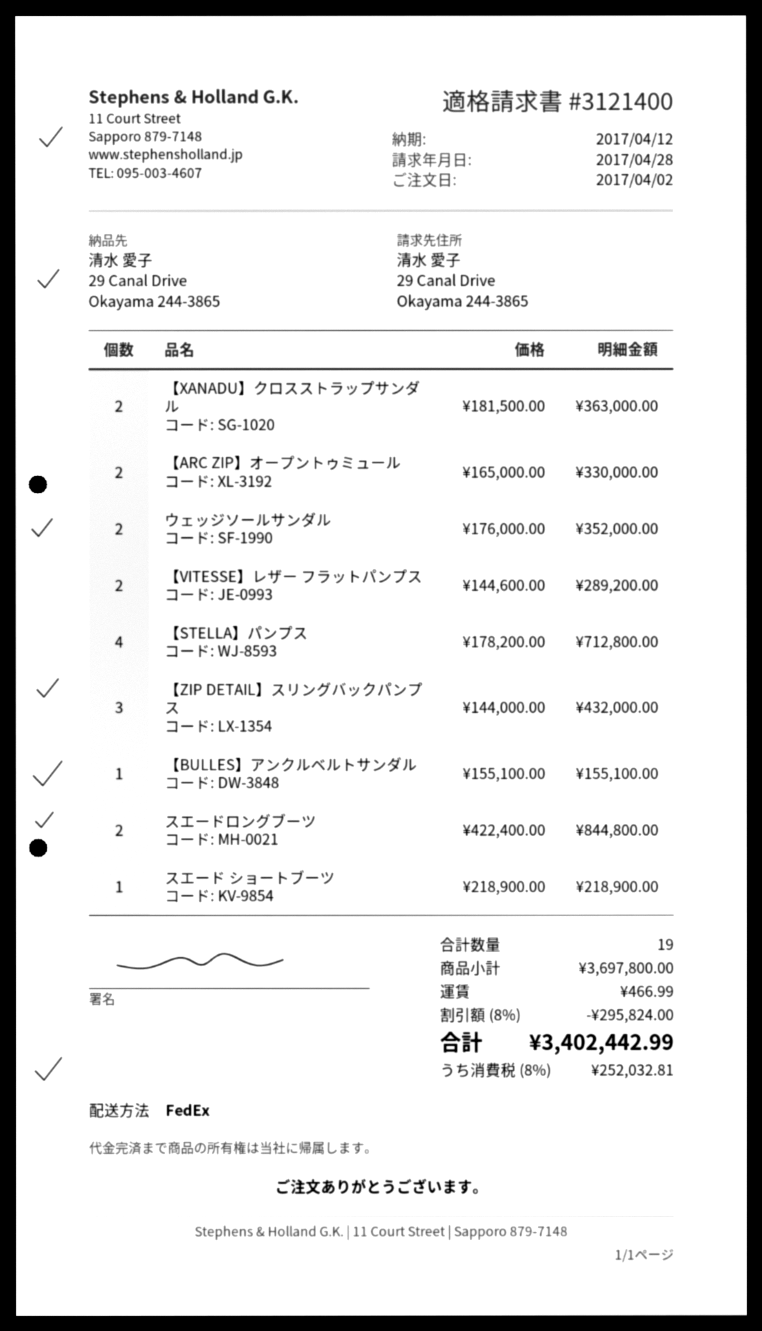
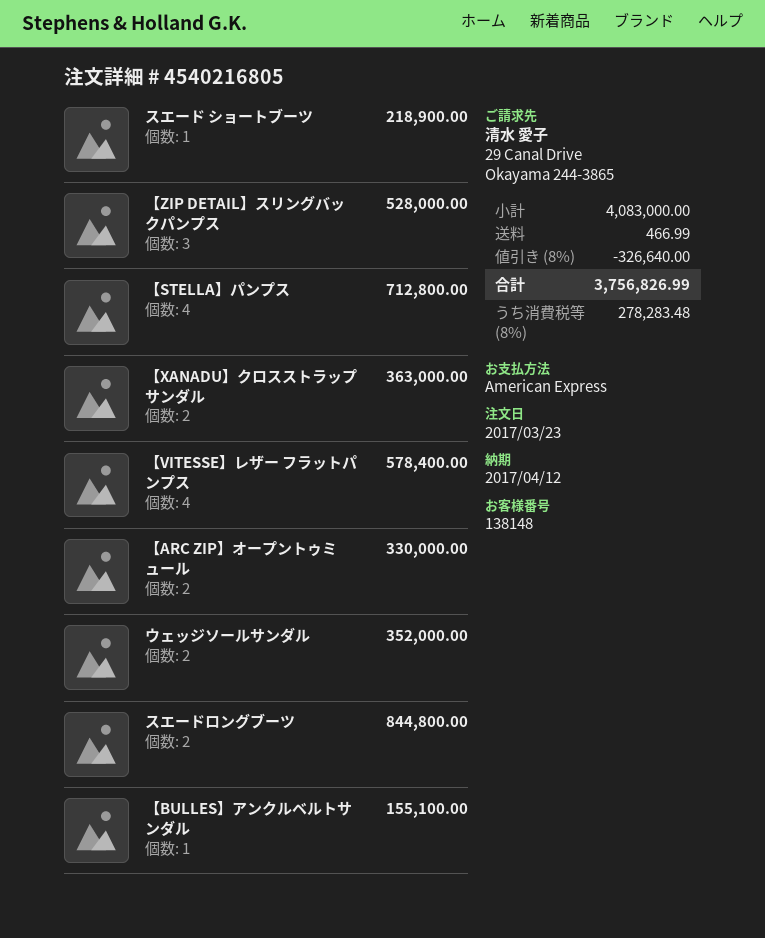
order date: 2017-04-02 -> 2017-03-23
【VITESSE】レザー フラットパンプス: 2 for 289200.00 -> 4 for 578400.00
【ZIP DETAIL】スリングバックパンプス: 3 for 432000.00 -> 3 for 528000.00
subtotal: 3697800.00 -> 4083000.00
discount: 8% = 295824.00 -> 8% = 326640.00
tax: 8% = 252032.81 -> 8% = 278283.48
total: 3402442.99 -> 3756826.99

